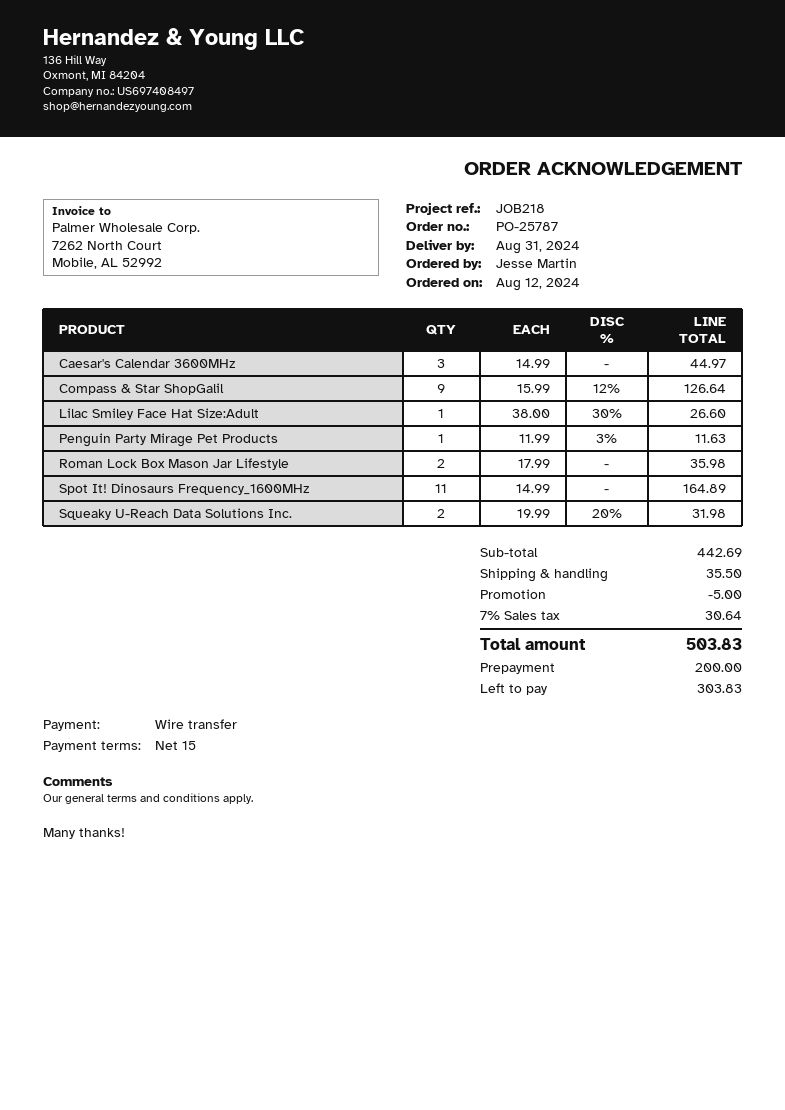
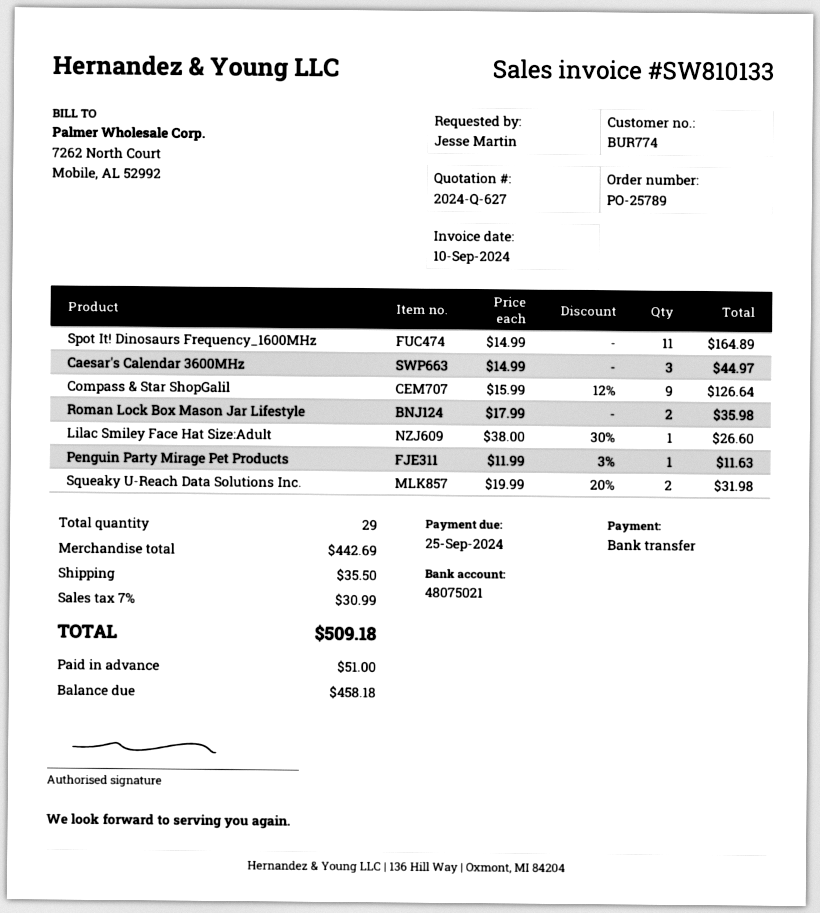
order number: PO-25787 -> PO-25789
discount: 5.00 -> none
tax: 7% = 30.64 -> 7% = 30.99
total: 503.83 -> 509.18
deposit: 200.00 -> 51.00
balance: 303.83 -> 458.18

